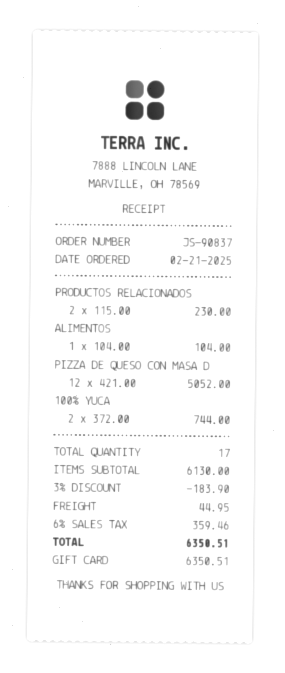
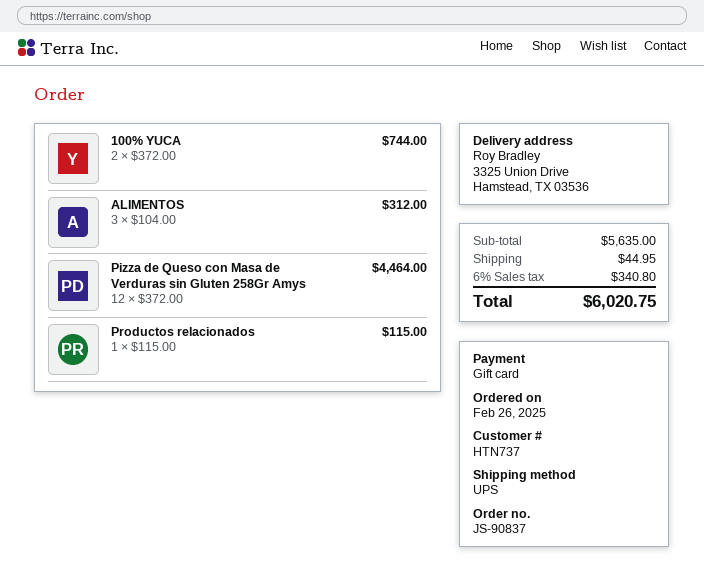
order date: 2025-02-21 -> 2025-02-26
PRODUCTOS RELACIONADOS: 2 x 115.00 = 230.00 -> 1 x 115.00 = 115.00
ALIMENTOS: 1 x 104.00 = 104.00 -> 3 x 104.00 = 312.00
PIZZA DE QUESO CON MASA D: 12 x 421.00 = 5052.00 -> 12 x 372.00 = 4464.00
subtotal: 6130.00 -> 5635.00
discount: 3% = 183.90 -> none
tax: 6% = 359.46 -> 6% = 340.80
total: 6350.51 -> 6020.75

